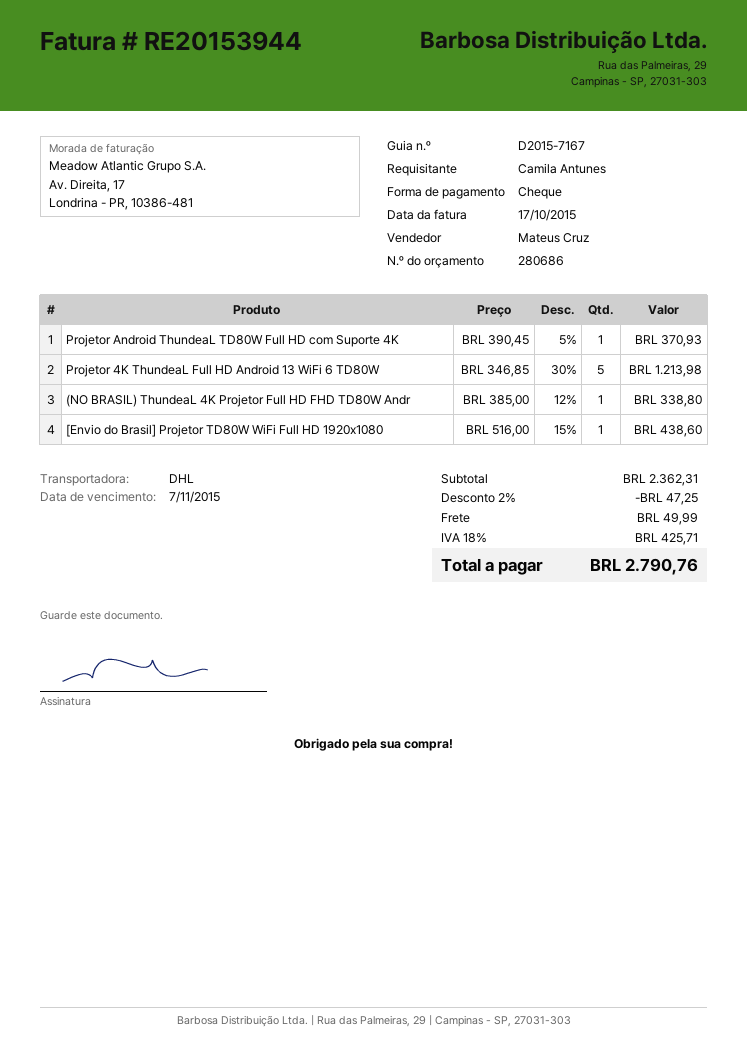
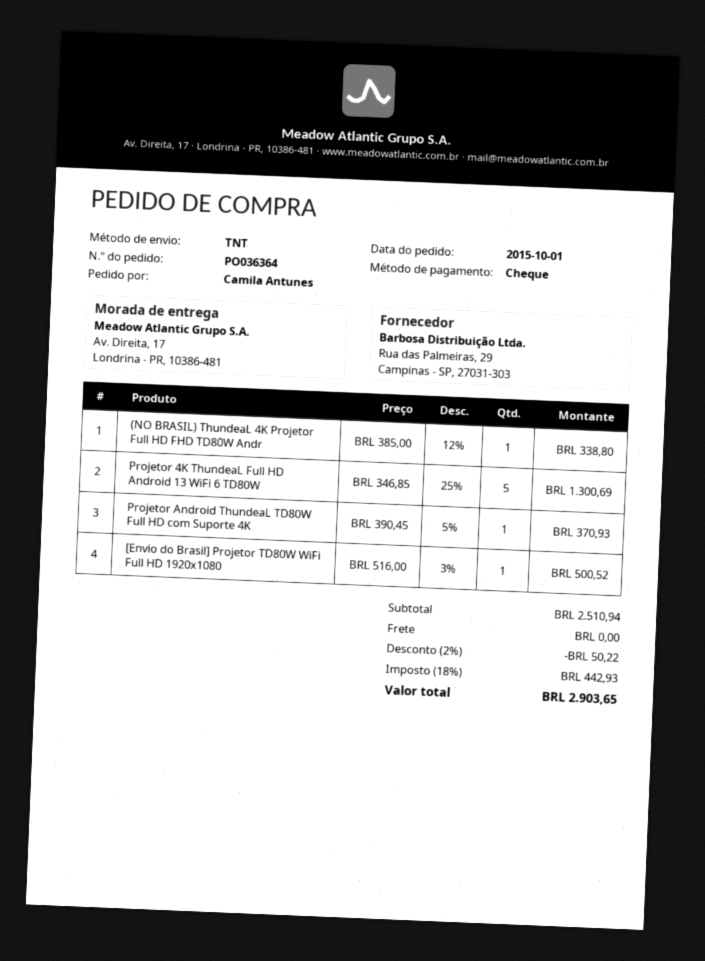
shipping method: DHL -> TNT
Projetor 4K ThundeaL Full HD Android 13 WiFi 6 TD80W: 5 x 346.85 - 30% = 1213.98 -> 5 x 346.85 - 25% = 1300.69
[Envio do Brasil] Projetor TD80W WiFi Full HD 1920x1080: 1 x 516.00 - 15% = 438.60 -> 1 x 516.00 - 3% = 500.52
subtotal: 2362.31 -> 2510.94
discount: 2% = 47.25 -> 2% = 50.22
shipping: 49.99 -> 0.00
tax: 18% = 425.71 -> 18% = 442.93
total: 2790.76 -> 2903.65

